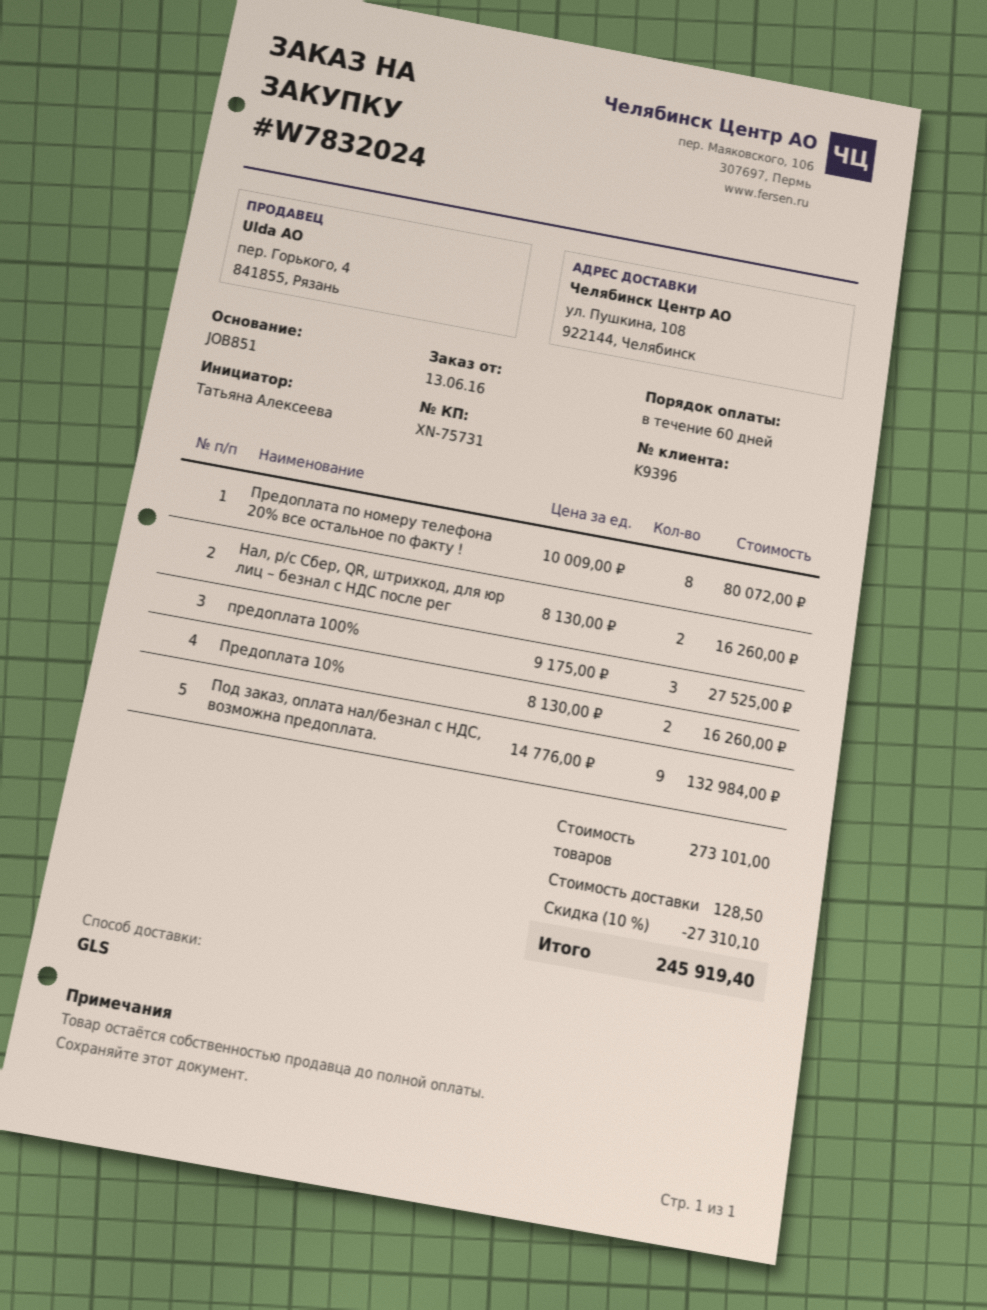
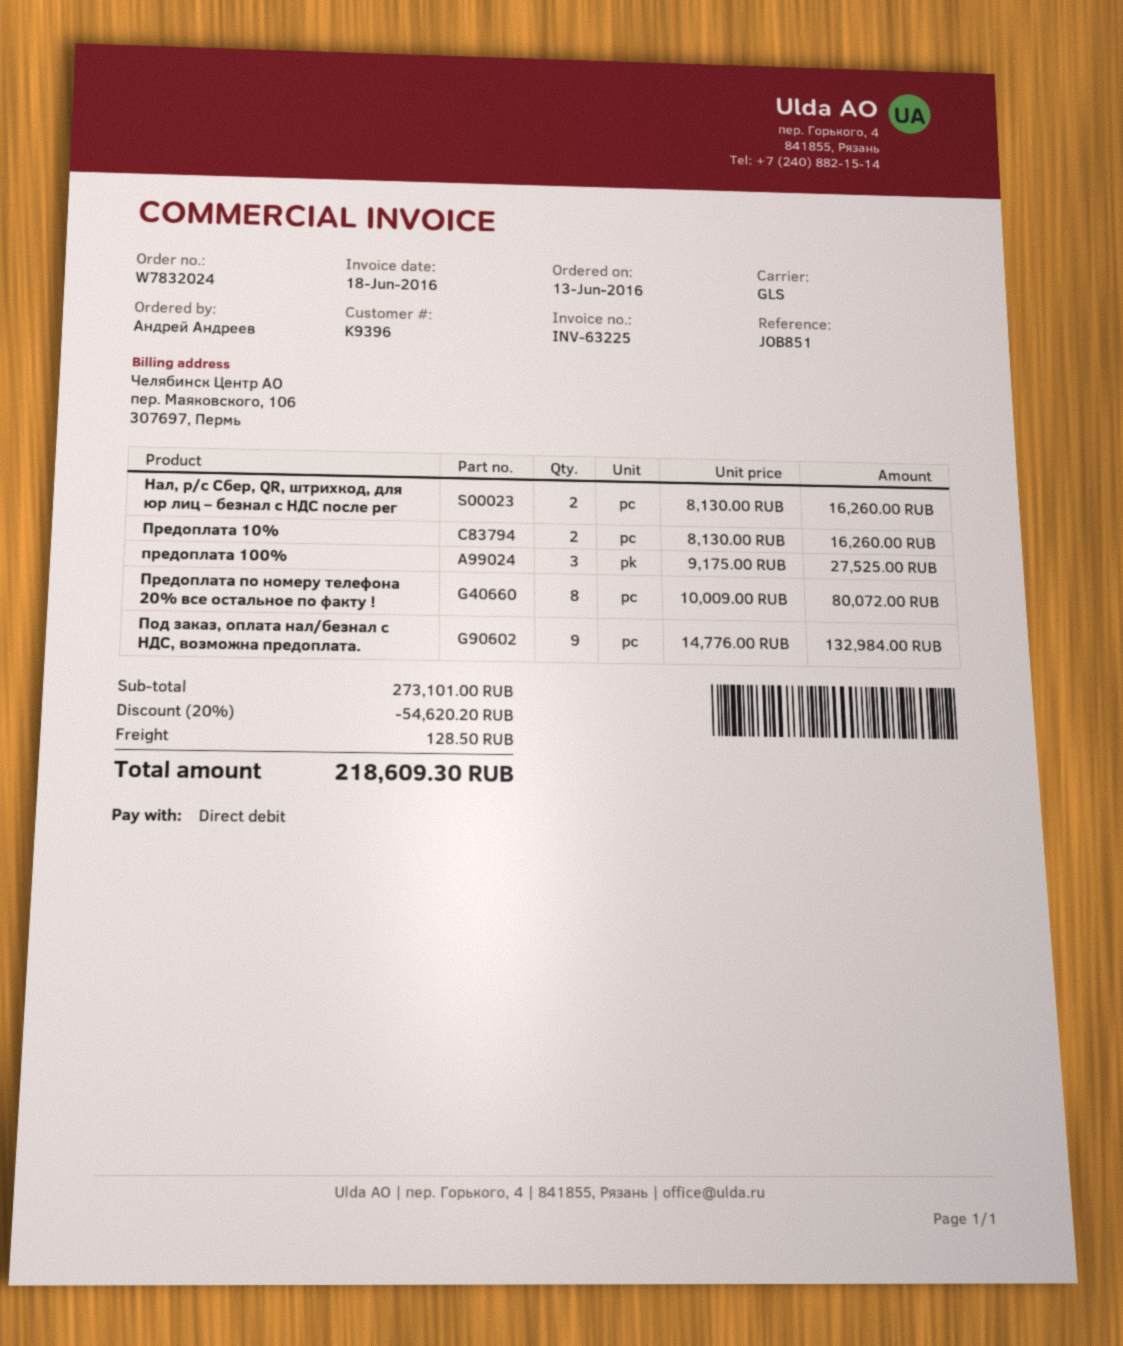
ordered by: Татьяна Алексеева -> Андрей Андреев
discount: 10% = 27310.10 -> 20% = 54620.20
total: 245919.40 -> 218609.30

